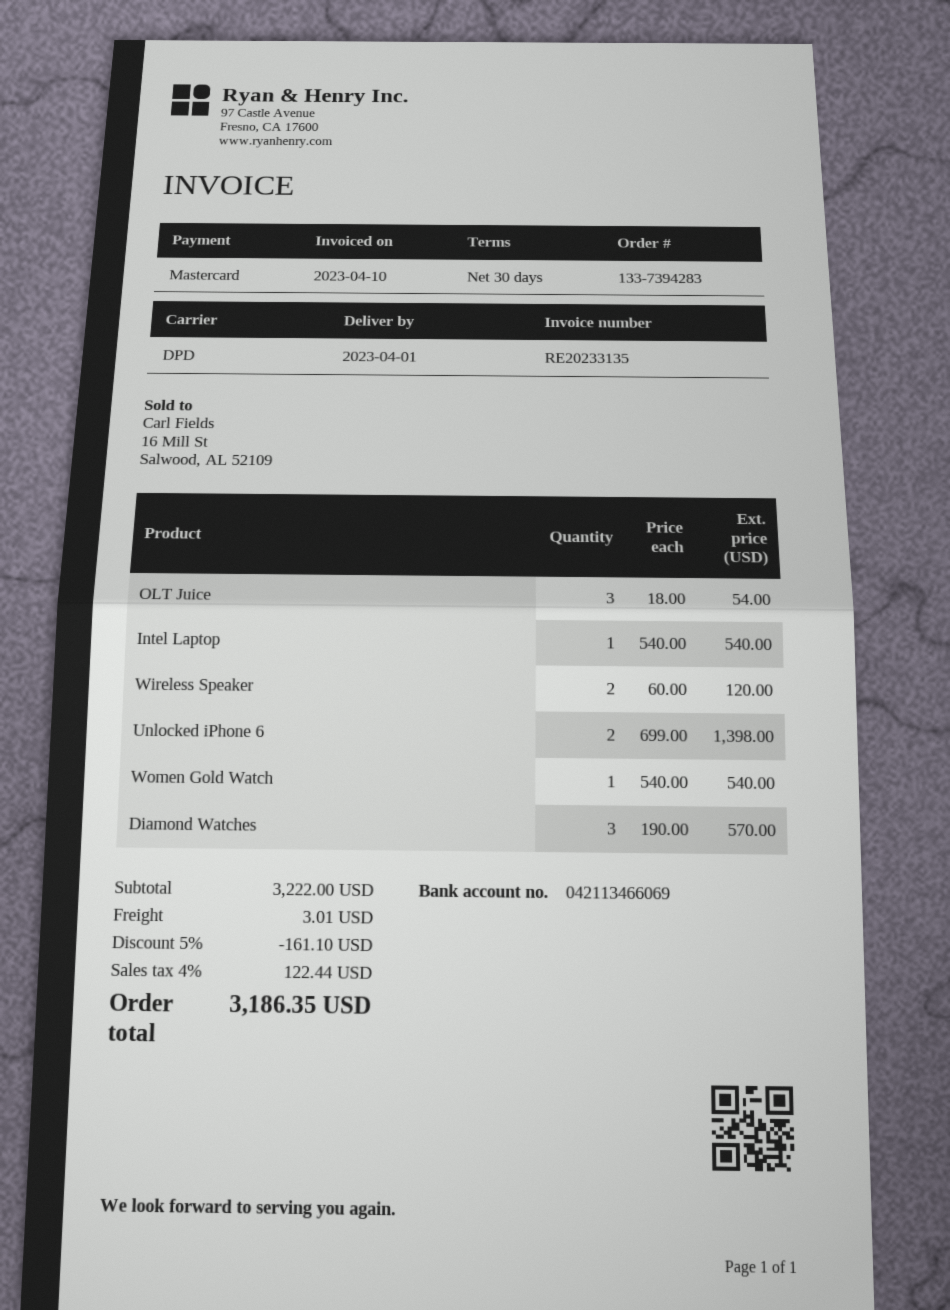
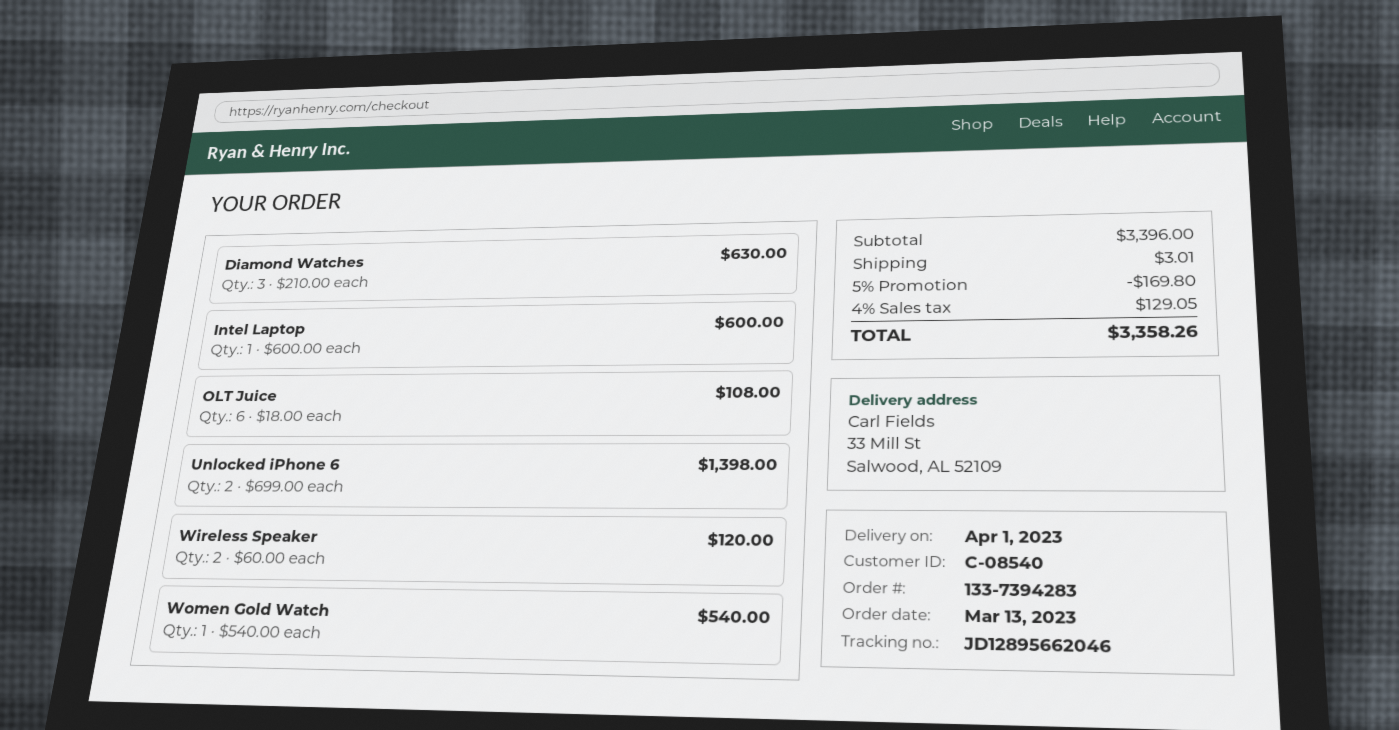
OLT Juice: 3 x 18.00 = 54.00 -> 6 x 18.00 = 108.00
Intel Laptop: 1 x 540.00 = 540.00 -> 1 x 600.00 = 600.00
Diamond Watches: 3 x 190.00 = 570.00 -> 3 x 210.00 = 630.00
subtotal: 3222.00 -> 3396.00
discount: 5% = 161.10 -> 5% = 169.80
tax: 4% = 122.44 -> 4% = 129.05
total: 3186.35 -> 3358.26

